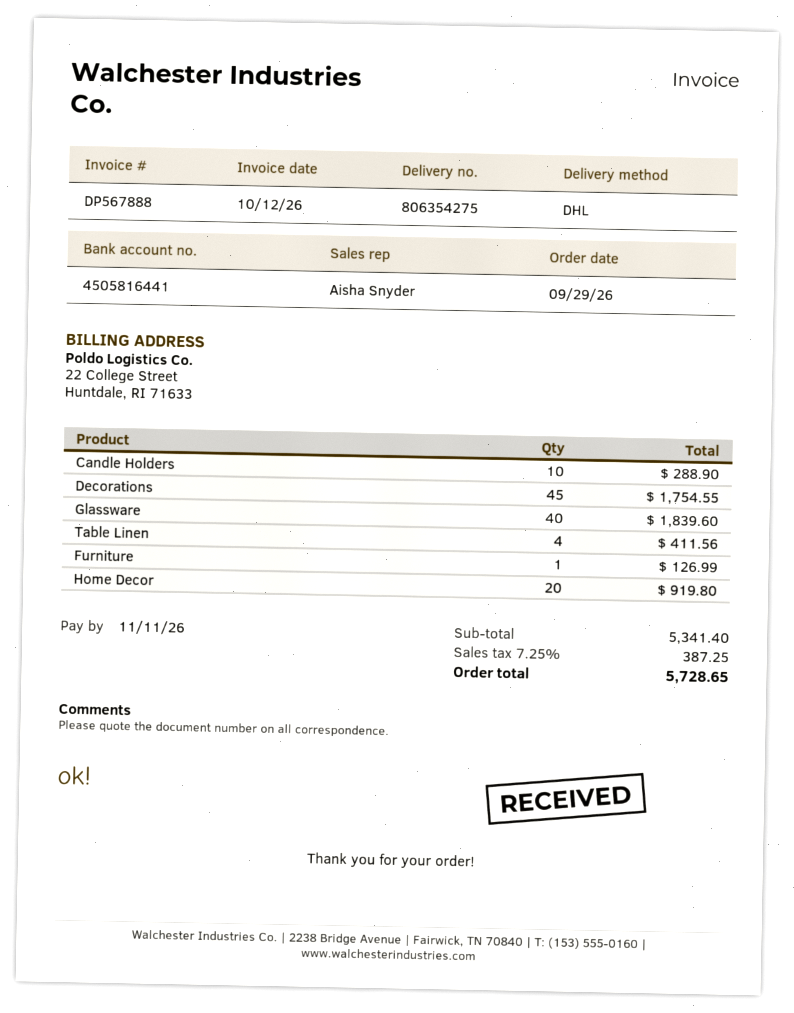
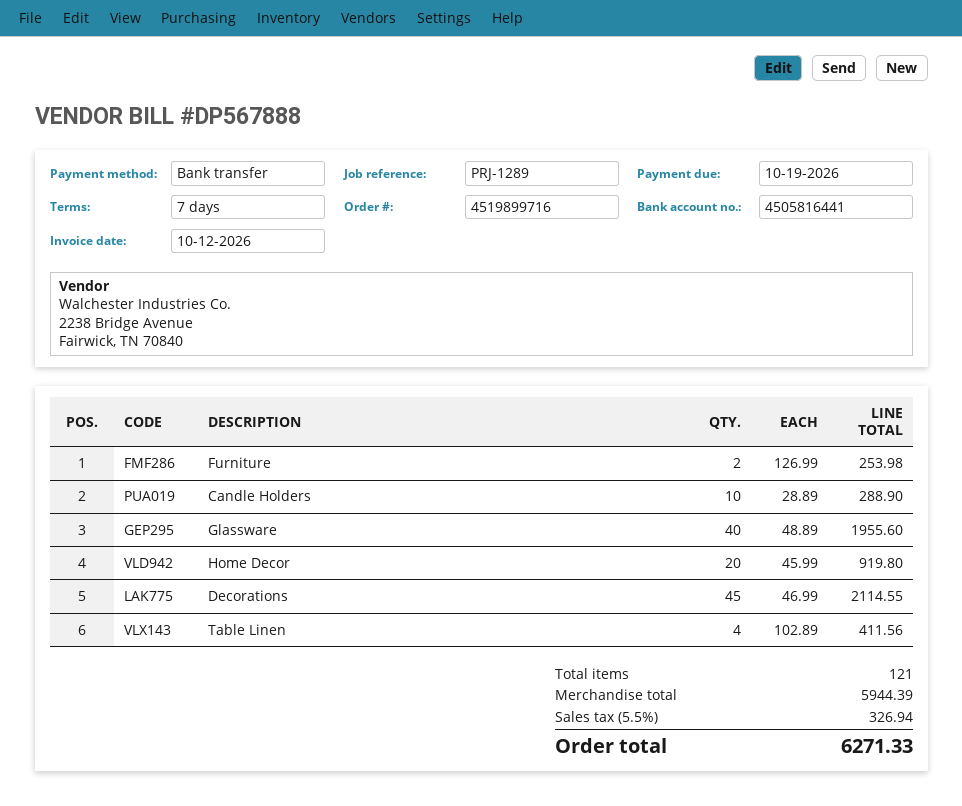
due date: 2026-11-11 -> 2026-10-19
Decorations: 45 for 1754.55 -> 45 for 2114.55
Glassware: 40 for 1839.60 -> 40 for 1955.60
Furniture: 1 for 126.99 -> 2 for 253.98
subtotal: 5341.40 -> 5944.39
tax: 7.25% = 387.25 -> 5.5% = 326.94
total: 5728.65 -> 6271.33

